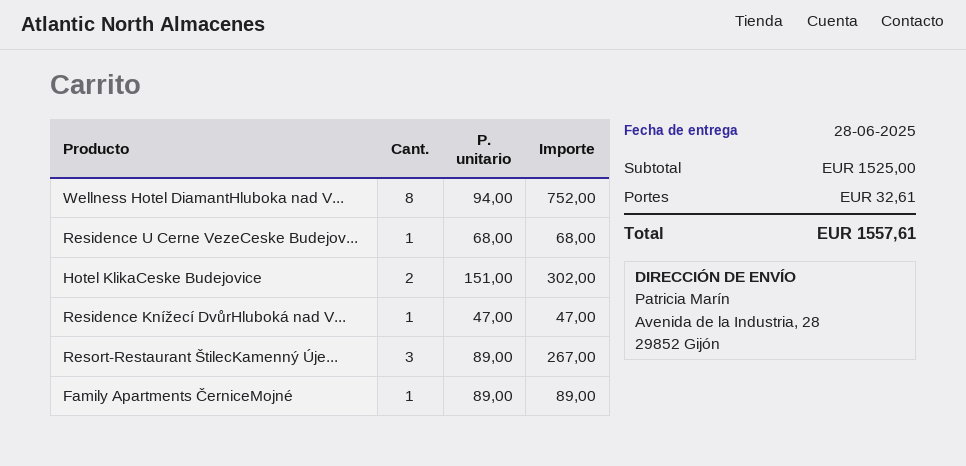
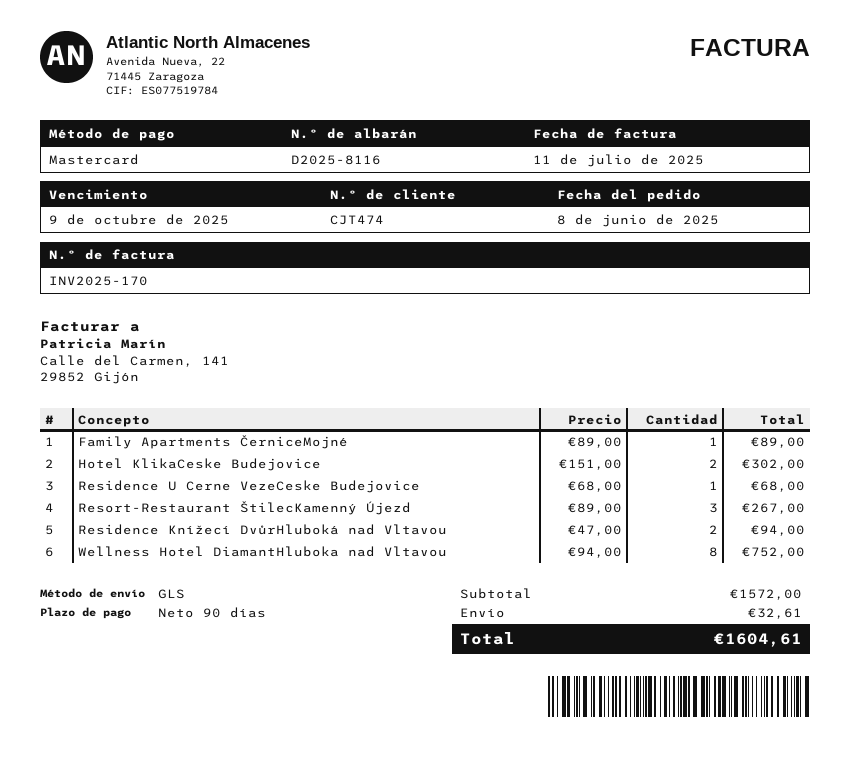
Residence Knížecí DvůrHluboká nad V...: 1 x 47.00 = 47.00 -> 2 x 47.00 = 94.00
subtotal: 1525.00 -> 1572.00
total: 1557.61 -> 1604.61

